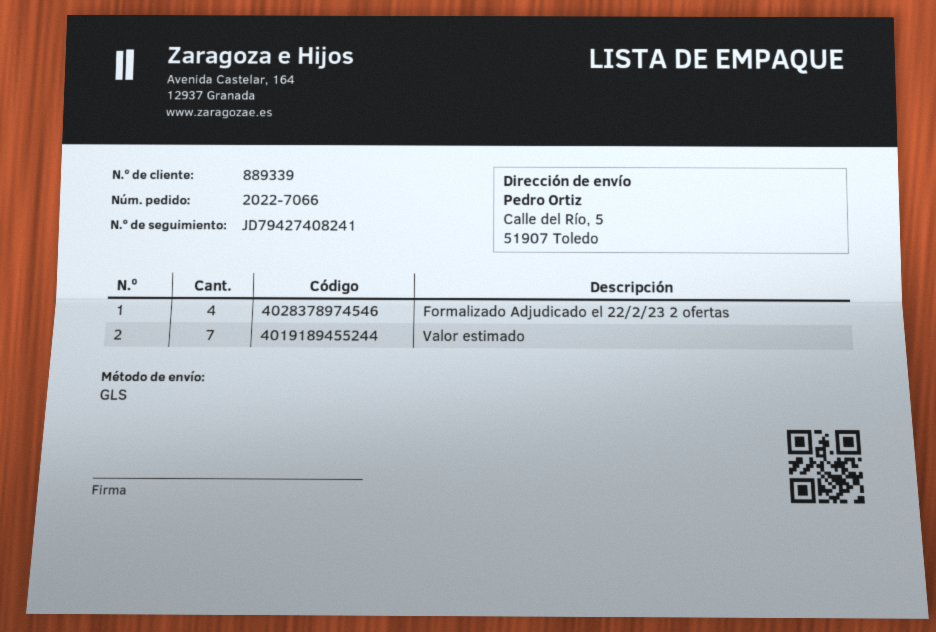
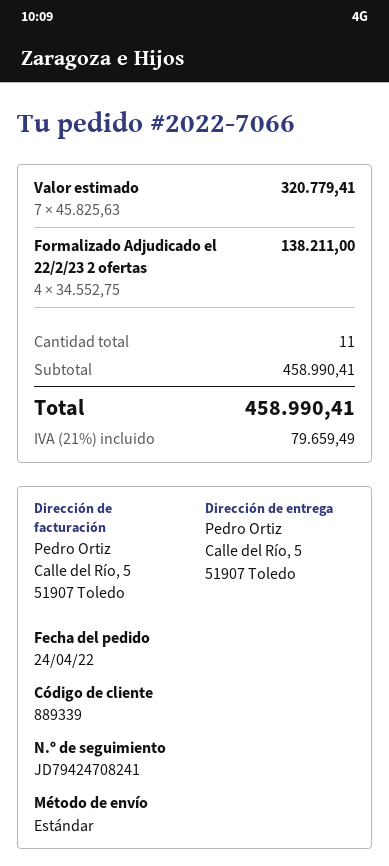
shipping method: GLS -> standard
tracking number: JD79427408241 -> JD79424708241

